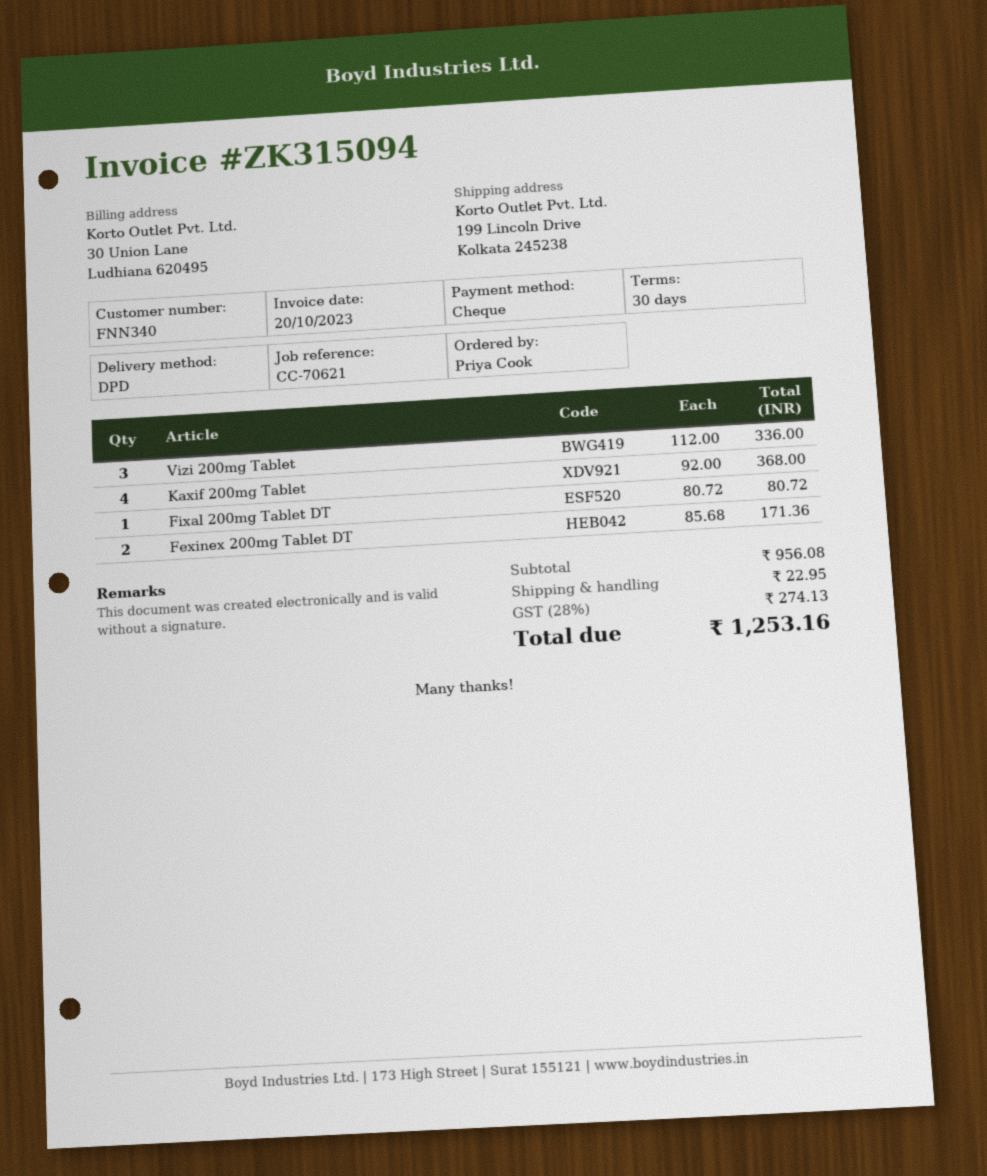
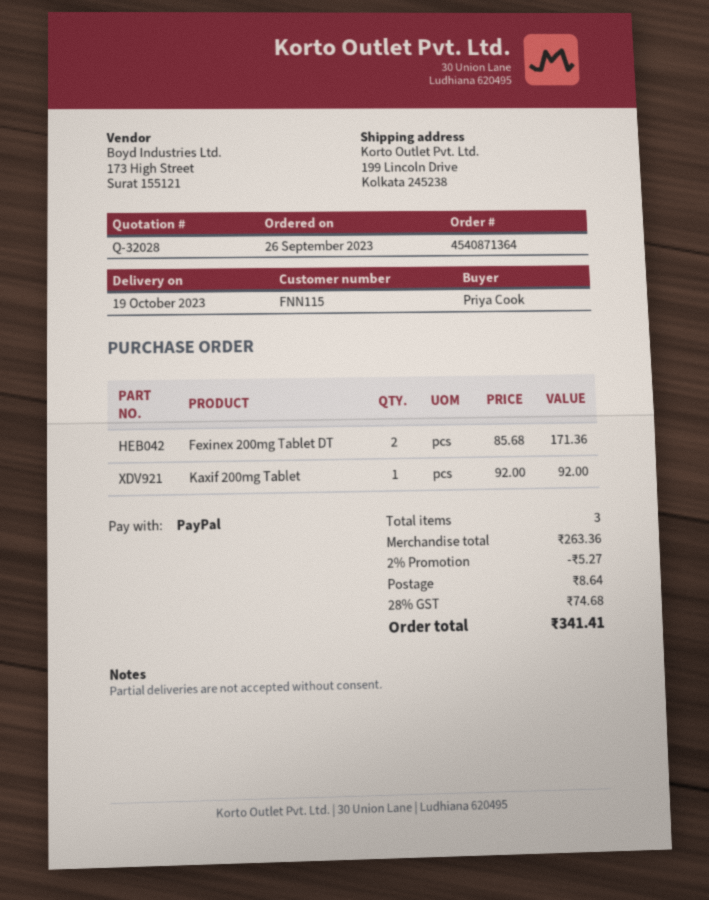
customer number: FNN340 -> FNN115
payment method: cheque -> PayPal
Vizi 200mg Tablet: 3 x 112.00 = 336.00 -> none
Kaxif 200mg Tablet: 4 x 92.00 = 368.00 -> 1 x 92.00 = 92.00
Fixal 200mg Tablet DT: 1 x 80.72 = 80.72 -> none
subtotal: 956.08 -> 263.36
discount: none -> 2% = 5.27
shipping: 22.95 -> 8.64
tax: 28% = 274.13 -> 28% = 74.68
total: 1253.16 -> 341.41

